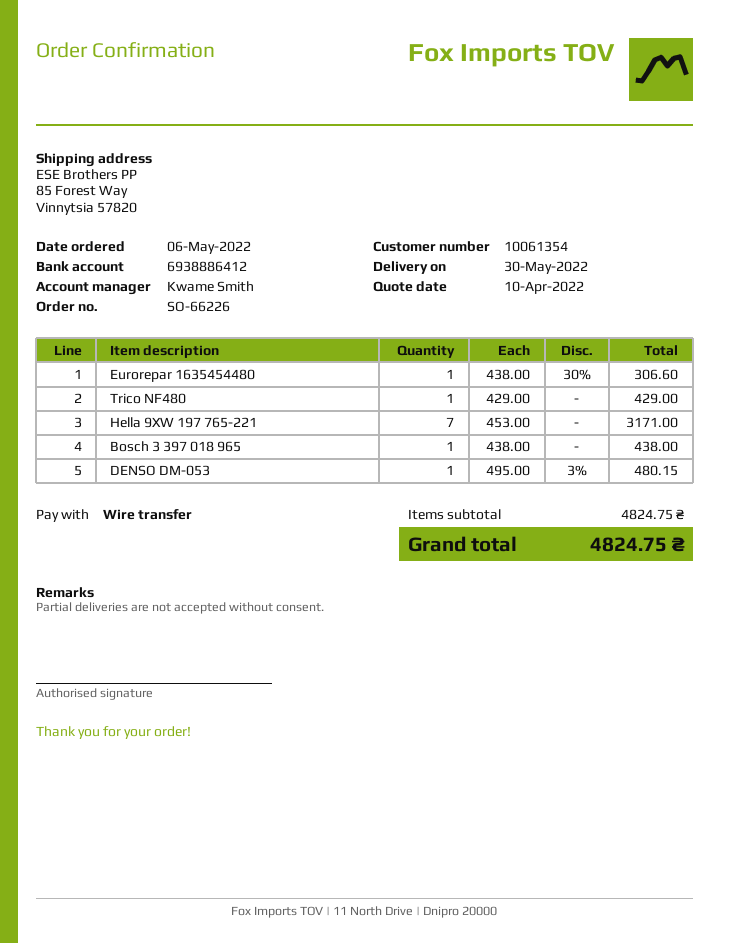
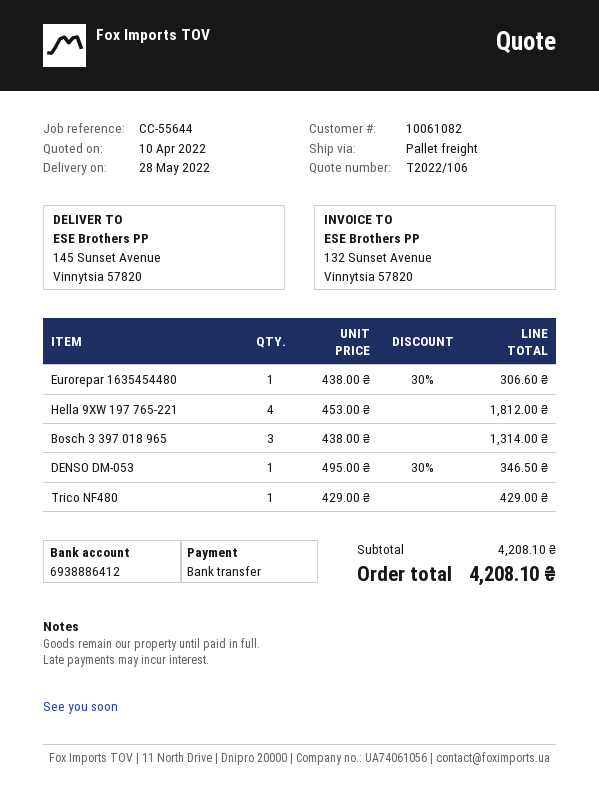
delivery date: 2022-05-30 -> 2022-05-28
customer number: 10061354 -> 10061082
ship to: 85 Forest Way, Vinnytsia 57820 -> 145 Sunset Avenue, Vinnytsia 57820
Hella 9XW 197 765-221: 7 x 453.00 = 3171.00 -> 4 x 453.00 = 1812.00
Bosch 3 397 018 965: 1 x 438.00 = 438.00 -> 3 x 438.00 = 1314.00
DENSO DM-053: 1 x 495.00 - 3% = 480.15 -> 1 x 495.00 - 30% = 346.50
subtotal: 4824.75 -> 4208.10
total: 4824.75 -> 4208.10

